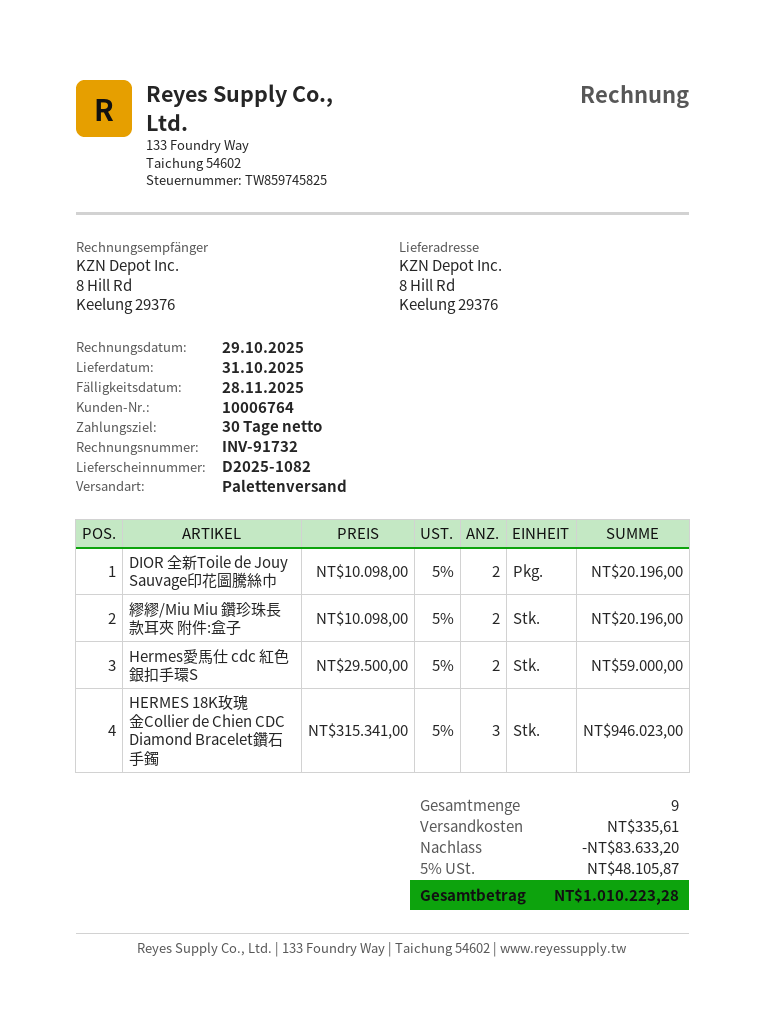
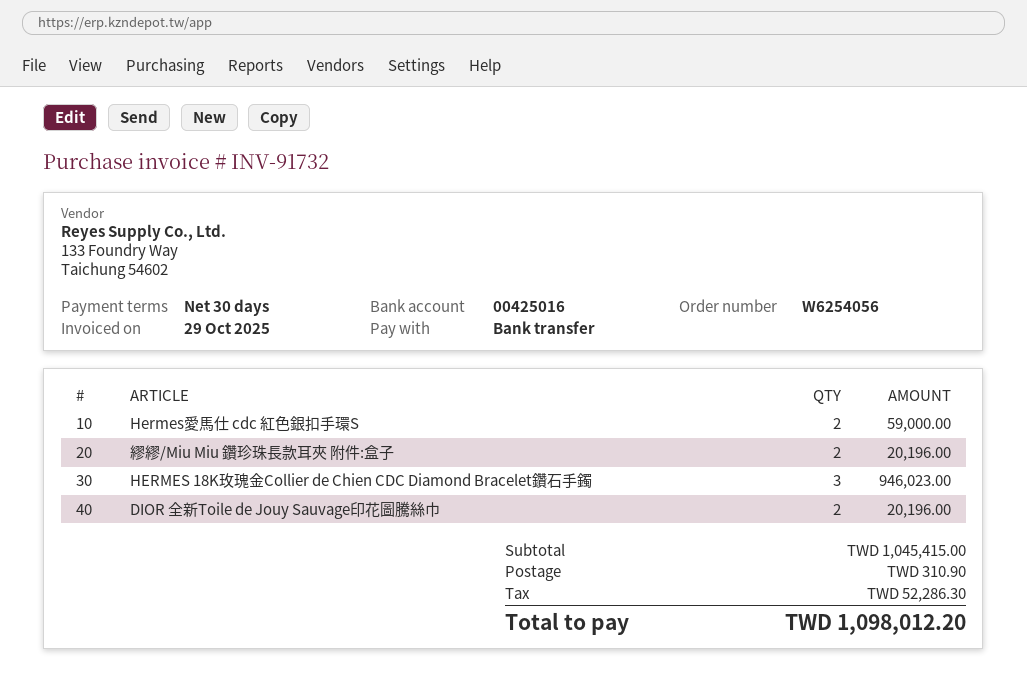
discount: 83633.20 -> none
shipping: 335.61 -> 310.90
tax: 48105.87 -> 52286.30
total: 1010223.28 -> 1098012.20

